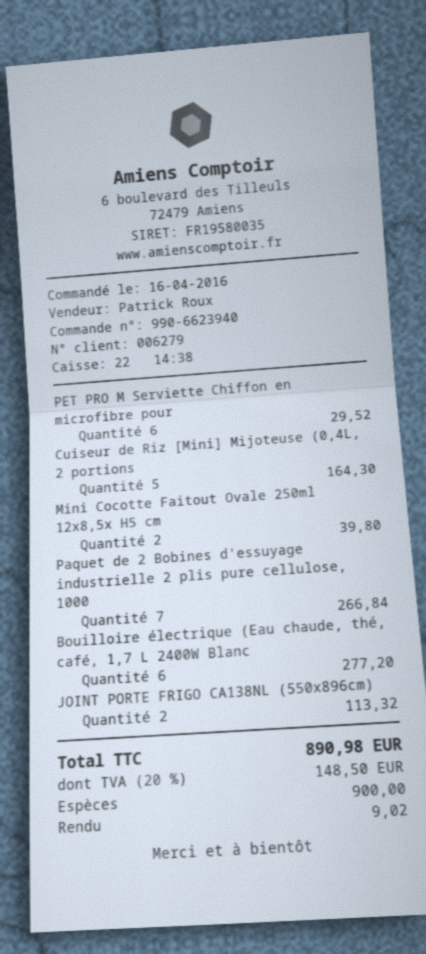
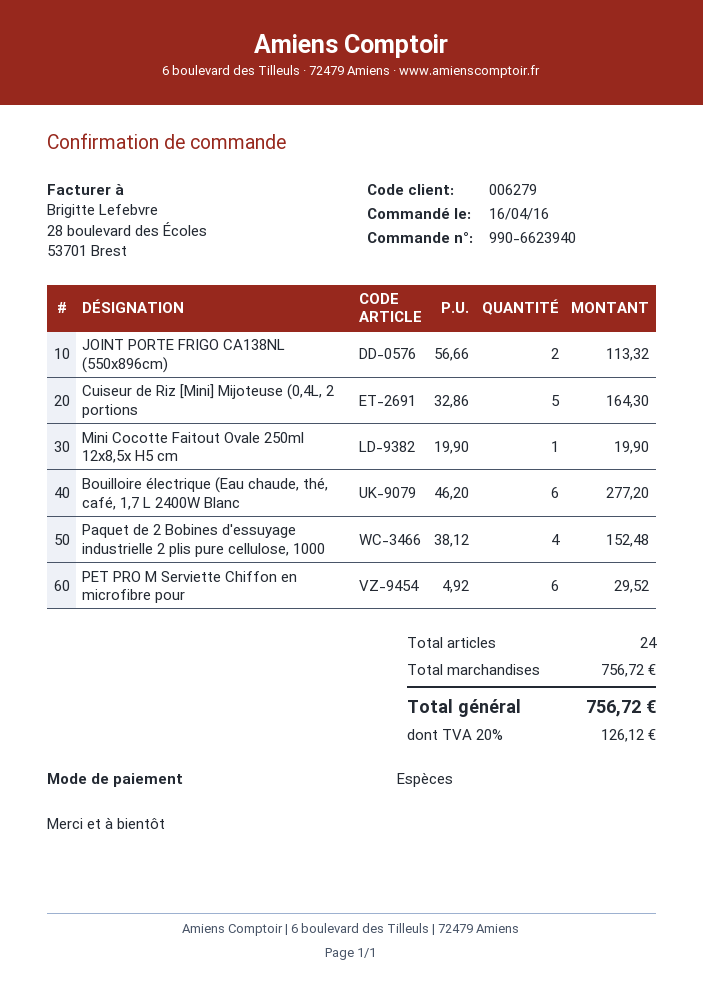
Mini Cocotte Faitout Ovale 250ml 12x8,5x H5 cm: 2 for 39.80 -> 1 for 19.90
Paquet de 2 Bobines d'essuyage industrielle 2 plis pure cellulose, 1000: 7 for 266.84 -> 4 for 152.48
tax: 20% = 148.50 -> 20% = 126.12
total: 890.98 -> 756.72

